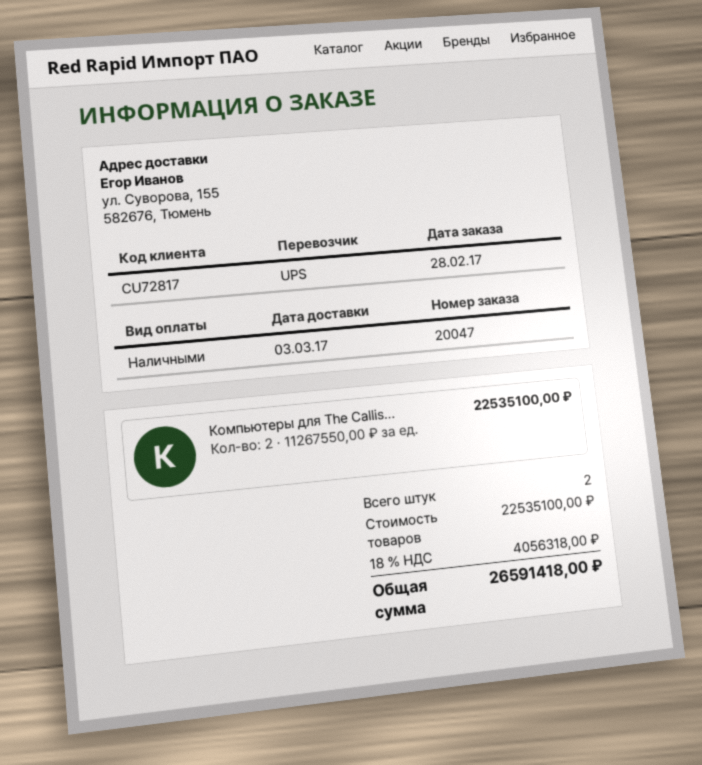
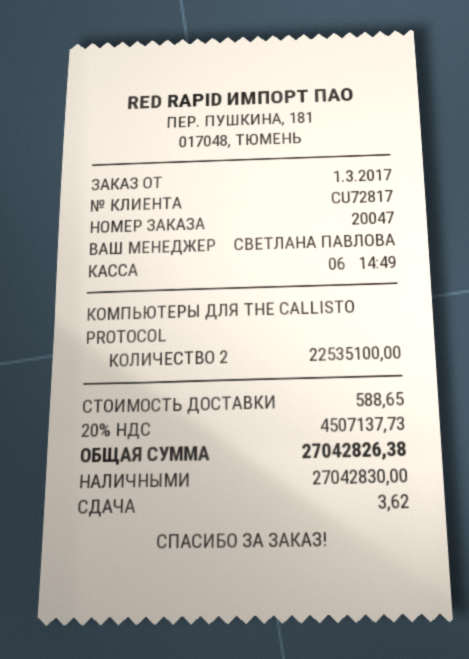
order date: 2017-02-28 -> 2017-03-01
shipping: none -> 588.65
tax: 18% = 4056318.00 -> 20% = 4507137.73
total: 26591418.00 -> 27042826.38

